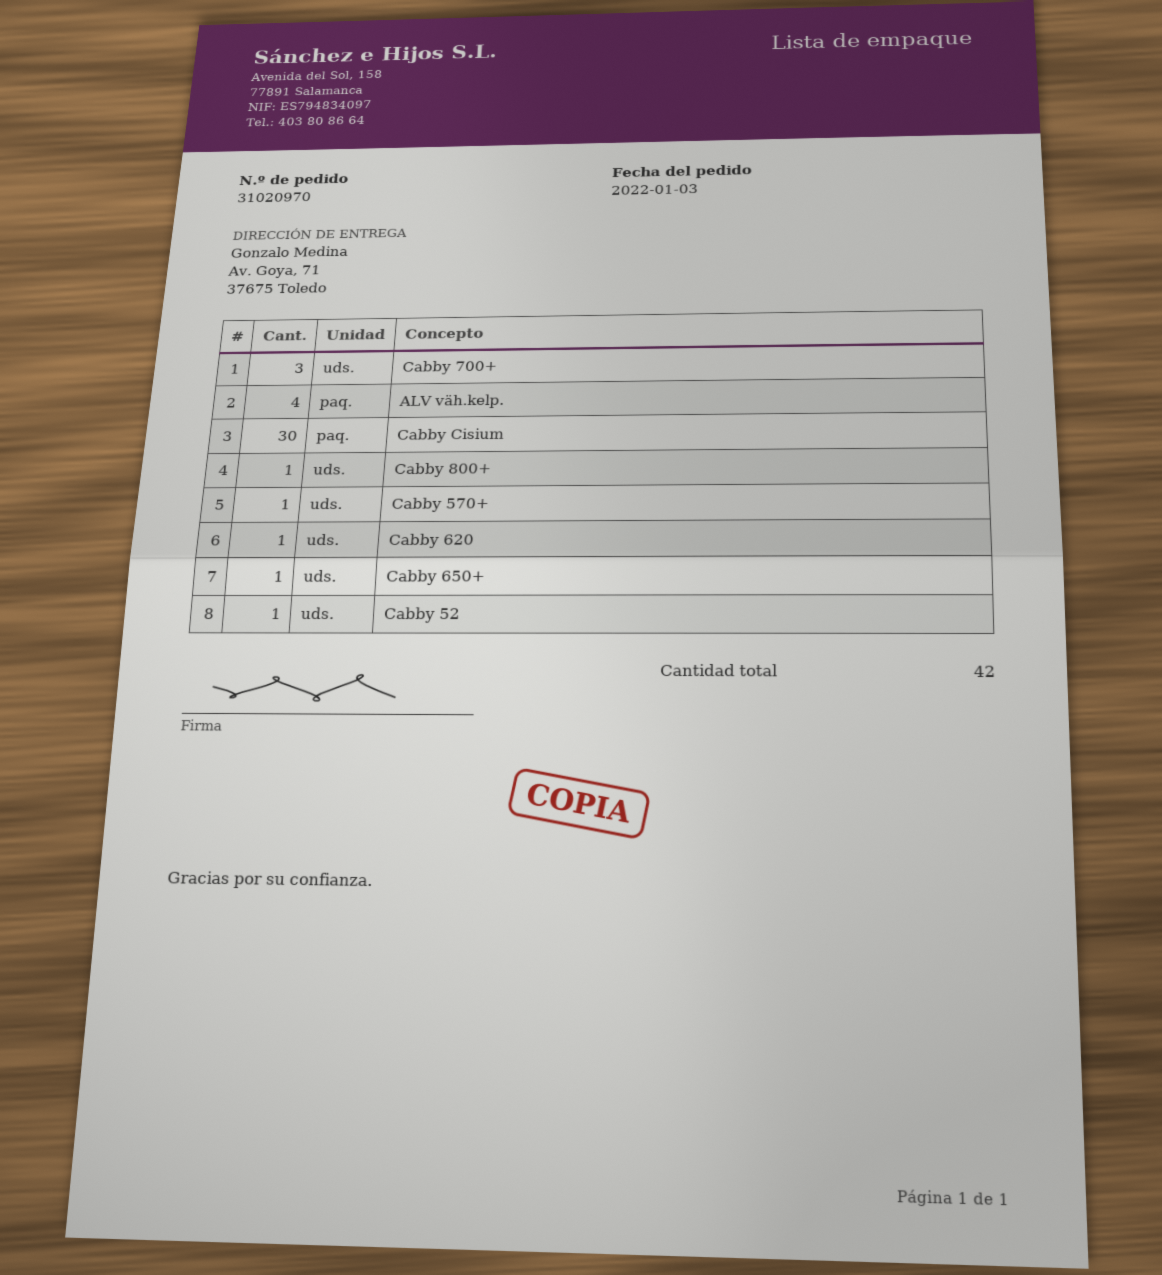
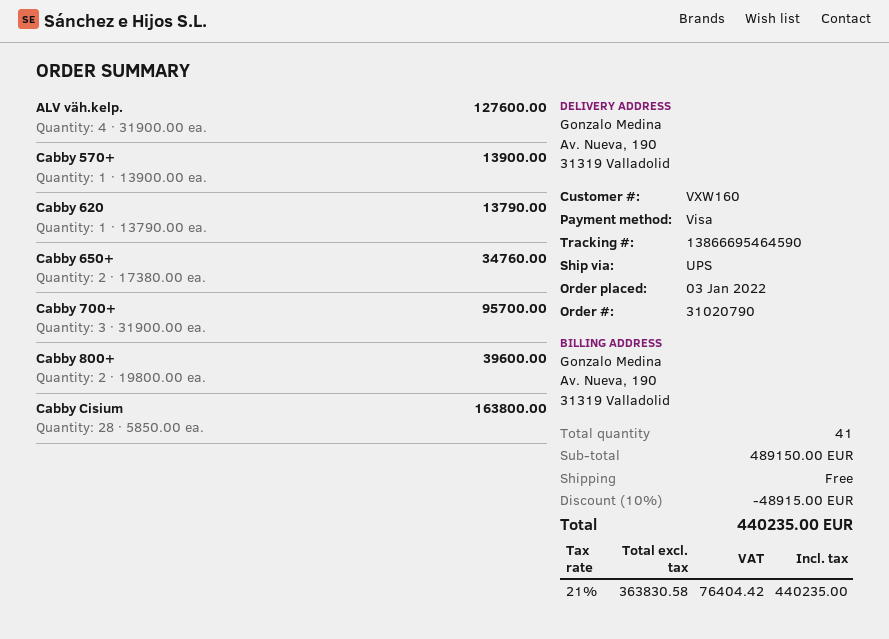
order number: 31020970 -> 31020790
ship to: Av. Goya, 71, 37675 Toledo -> Av. Nueva, 190, 31319 Valladolid
Cabby Cisium: 30 -> 28
Cabby 800+: 1 -> 2
Cabby 650+: 1 -> 2
Cabby 52: 1 -> none
total quantity: 42 -> 41

